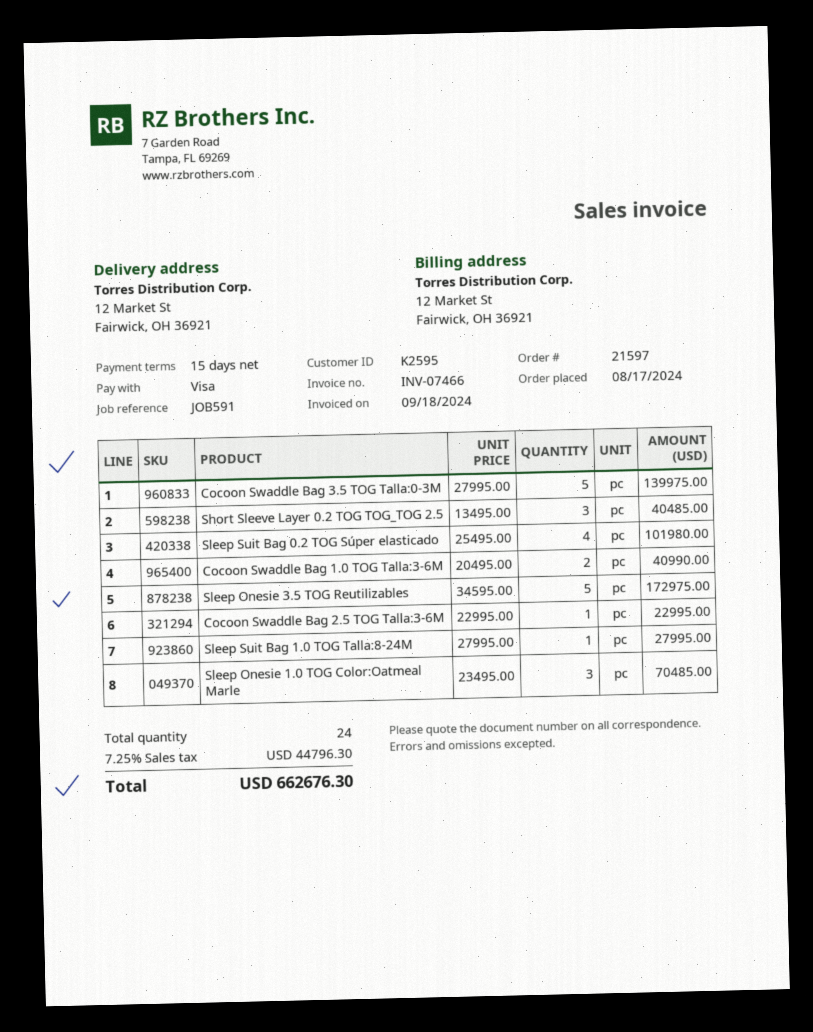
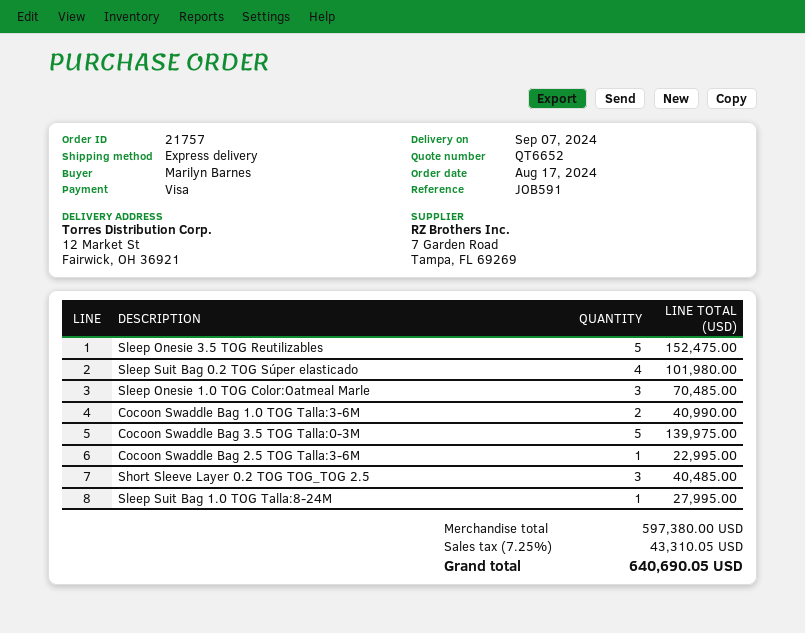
order number: 21597 -> 21757
Sleep Onesie 3.5 TOG Reutilizables: 5 for 172975.00 -> 5 for 152475.00
tax: 7.25% = 44796.30 -> 7.25% = 43310.05
total: 662676.30 -> 640690.05

